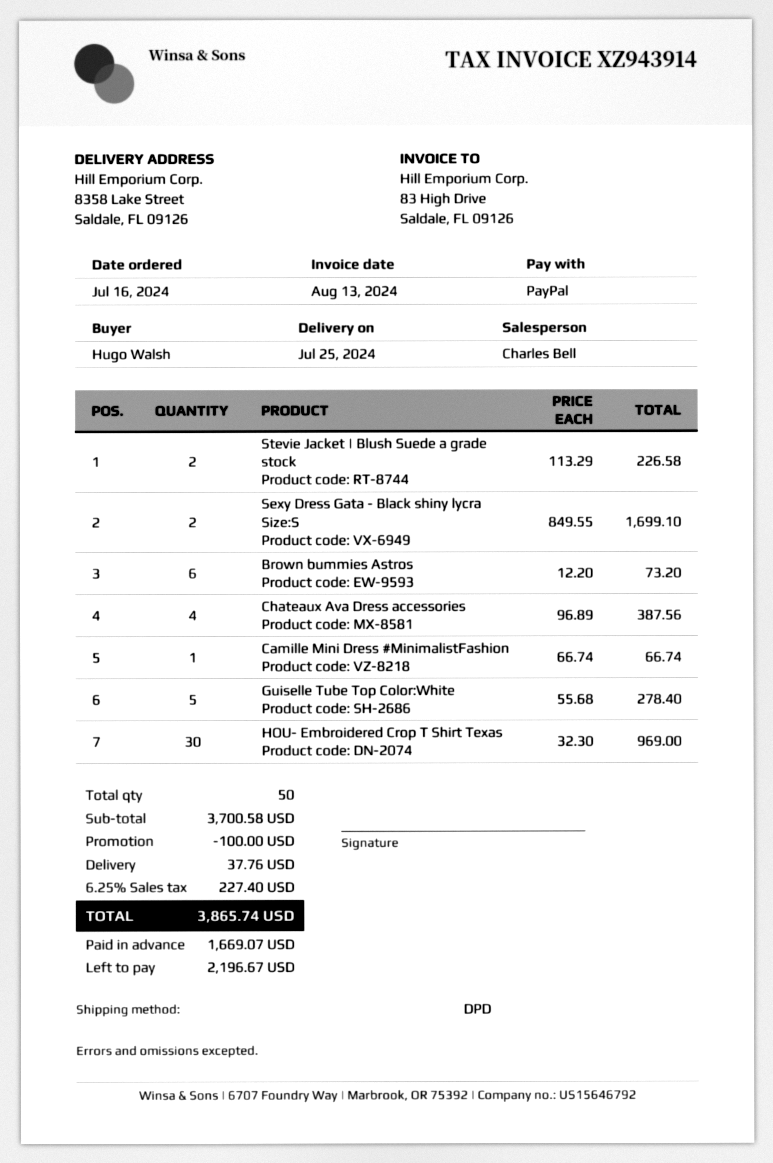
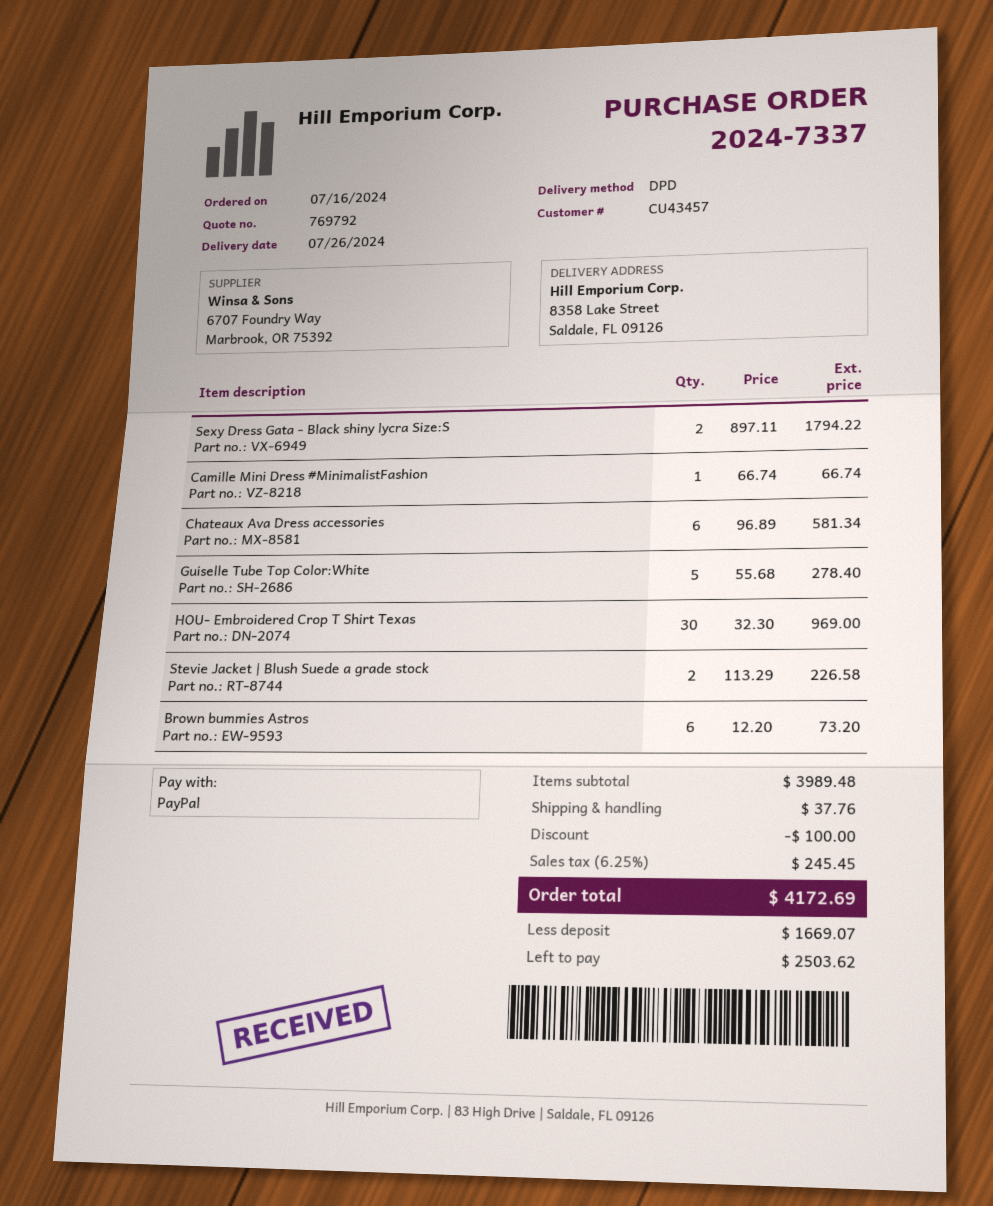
delivery date: 2024-07-25 -> 2024-07-26
Sexy Dress Gata - Black shiny lycra Size:S: 2 x 849.55 = 1699.10 -> 2 x 897.11 = 1794.22
Chateaux Ava Dress accessories: 4 x 96.89 = 387.56 -> 6 x 96.89 = 581.34
subtotal: 3700.58 -> 3989.48
tax: 6.25% = 227.40 -> 6.25% = 245.45
total: 3865.74 -> 4172.69
balance: 2196.67 -> 2503.62

